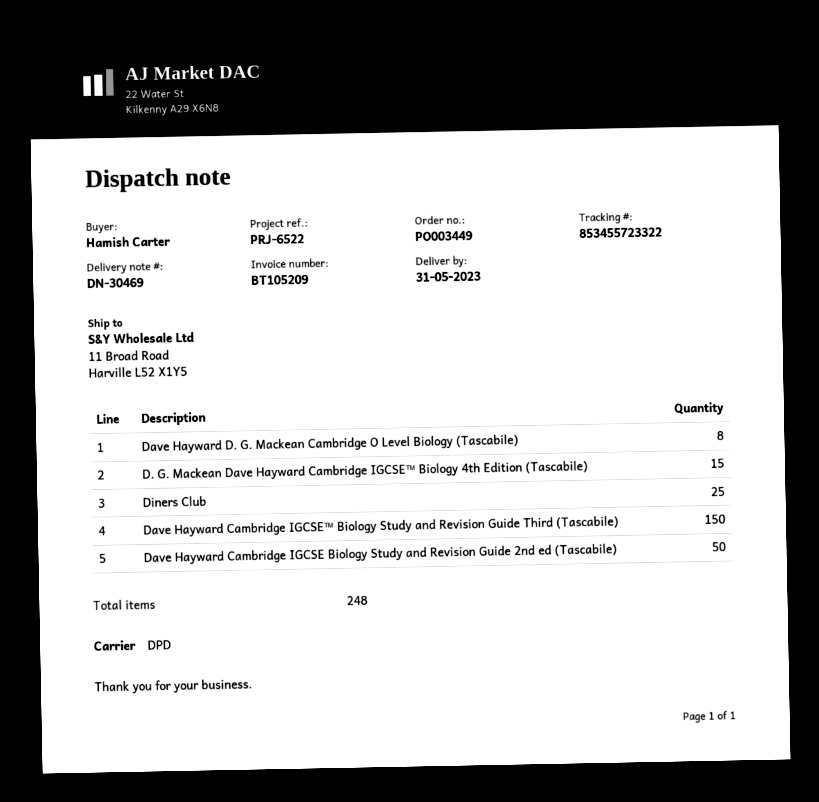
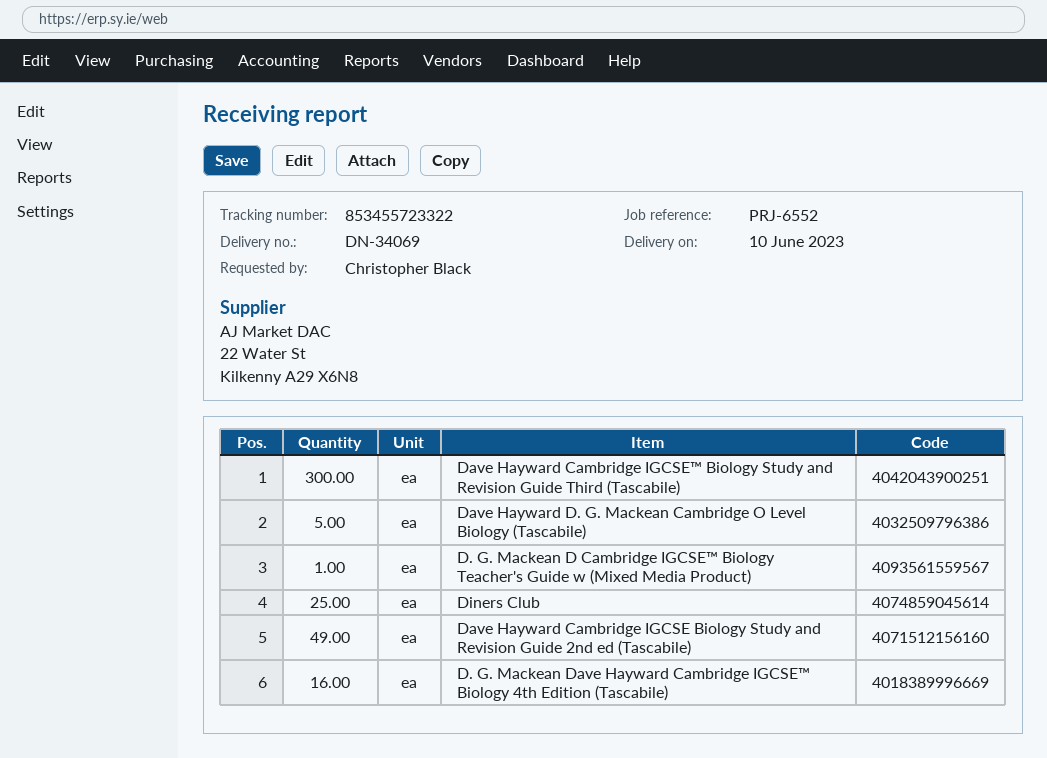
delivery note number: DN-30469 -> DN-34069
delivery date: 2023-05-31 -> 2023-06-10
reference: PRJ-6522 -> PRJ-6552
ordered by: Hamish Carter -> Christopher Black
Dave Hayward D. G. Mackean Cambridge O Level Biology (Tascabile): 8 -> 5
D. G. Mackean Dave Hayward Cambridge IGCSE™ Biology 4th Edition (Tascabile): 15 -> 16
Dave Hayward Cambridge IGCSE™ Biology Study and Revision Guide Third (Tascabile): 150 -> 300
Dave Hayward Cambridge IGCSE Biology Study and Revision Guide 2nd ed (Tascabile): 50 -> 49
D. G. Mackean D Cambridge IGCSE™ Biology Teacher's Guide w (Mixed Media Product): none -> 1

